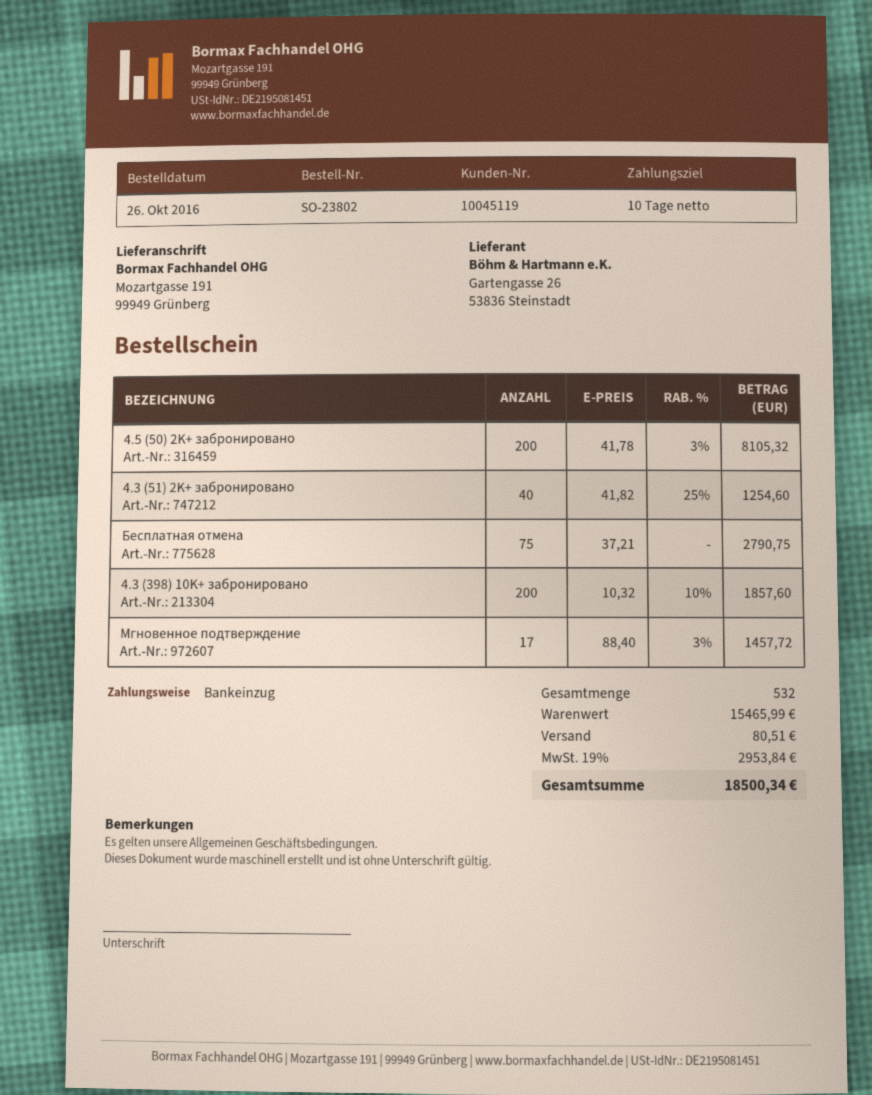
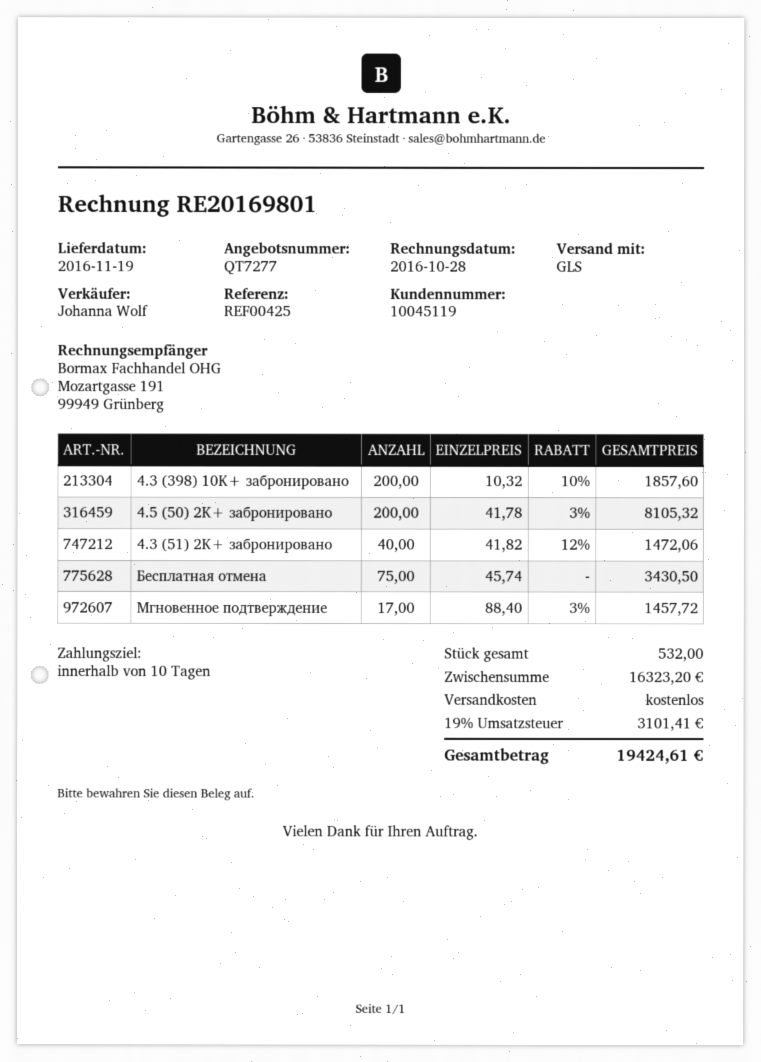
4.3 (51) 2K+ забронировано: 40 x 41.82 - 25% = 1254.60 -> 40 x 41.82 - 12% = 1472.06
Бесплатная отмена: 75 x 37.21 = 2790.75 -> 75 x 45.74 = 3430.50
subtotal: 15465.99 -> 16323.20
shipping: 80.51 -> 0.00
tax: 19% = 2953.84 -> 19% = 3101.41
total: 18500.34 -> 19424.61

